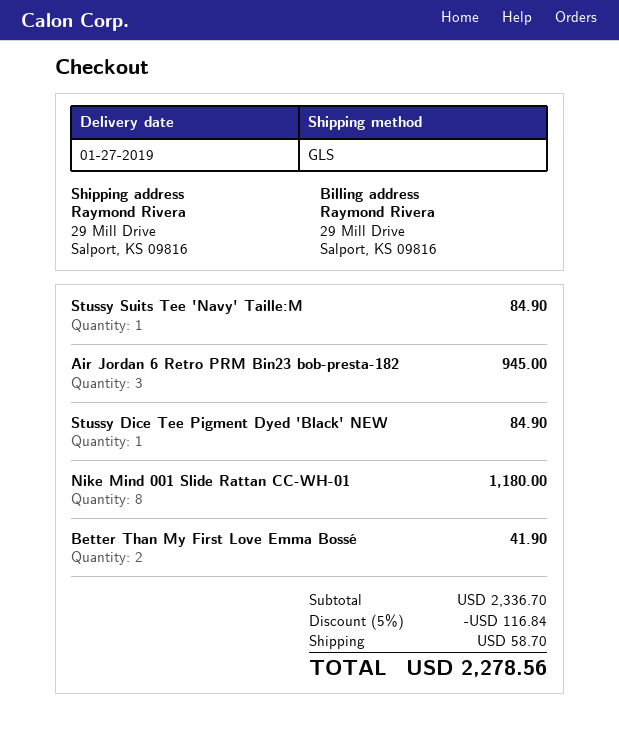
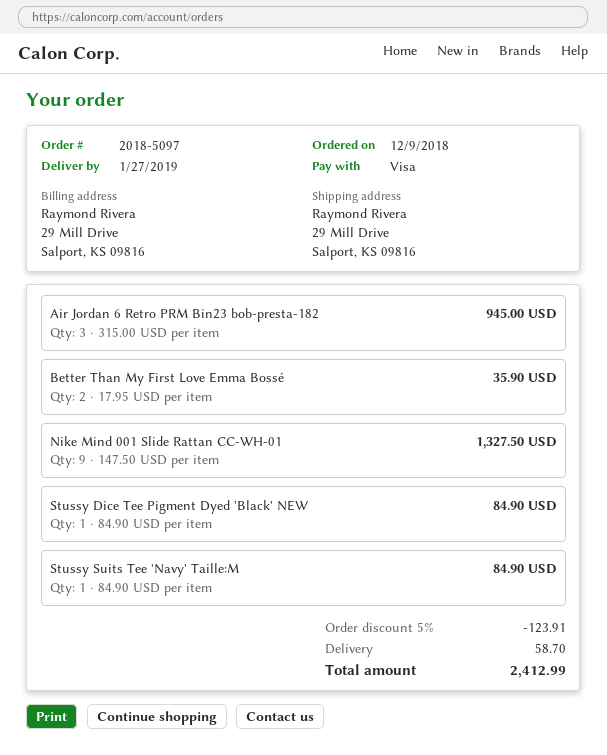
Nike Mind 001 Slide Rattan CC-WH-01: 8 for 1180.00 -> 9 for 1327.50
Better Than My First Love Emma Bossé: 2 for 41.90 -> 2 for 35.90
discount: 5% = 116.84 -> 5% = 123.91
total: 2278.56 -> 2412.99

